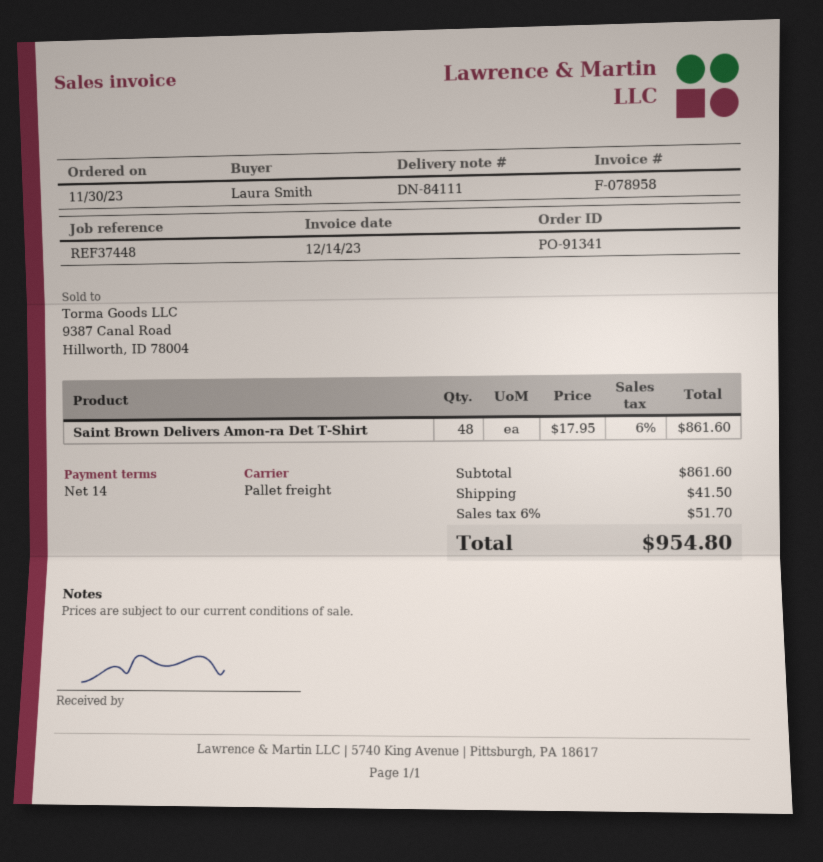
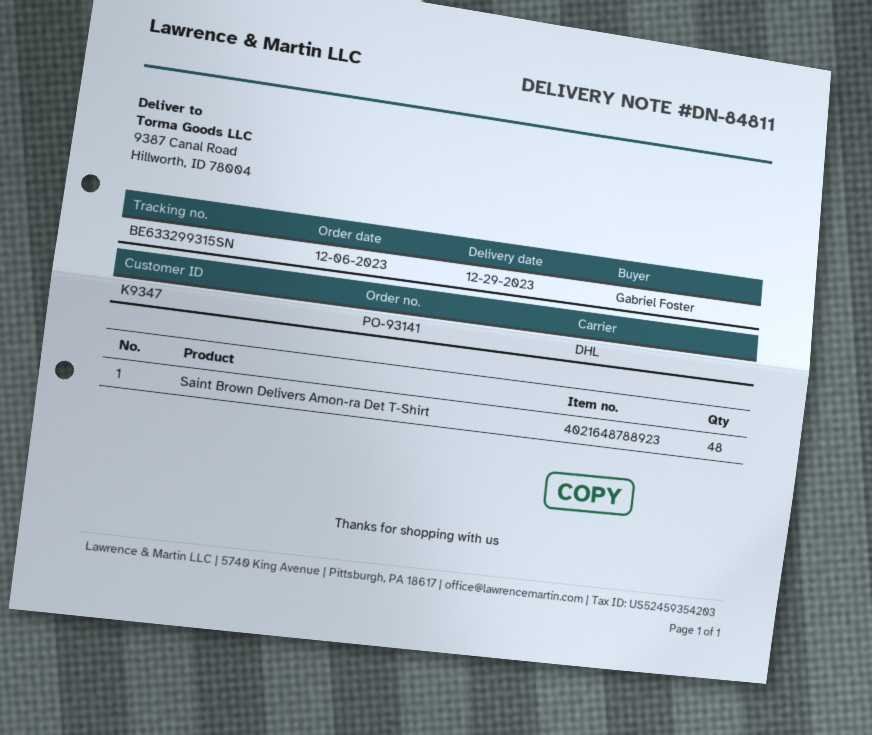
order number: PO-91341 -> PO-93141
order date: 2023-11-30 -> 2023-12-06
delivery note number: DN-84111 -> DN-84811
ordered by: Laura Smith -> Gabriel Foster
shipping method: pallet freight -> DHL

